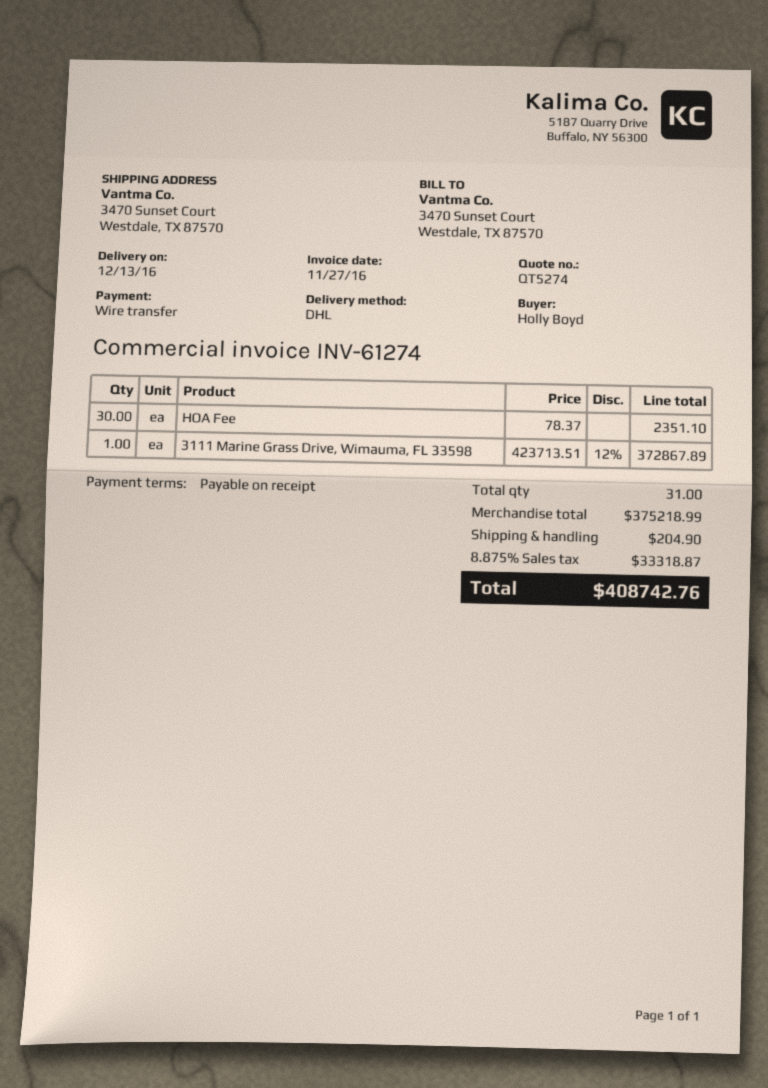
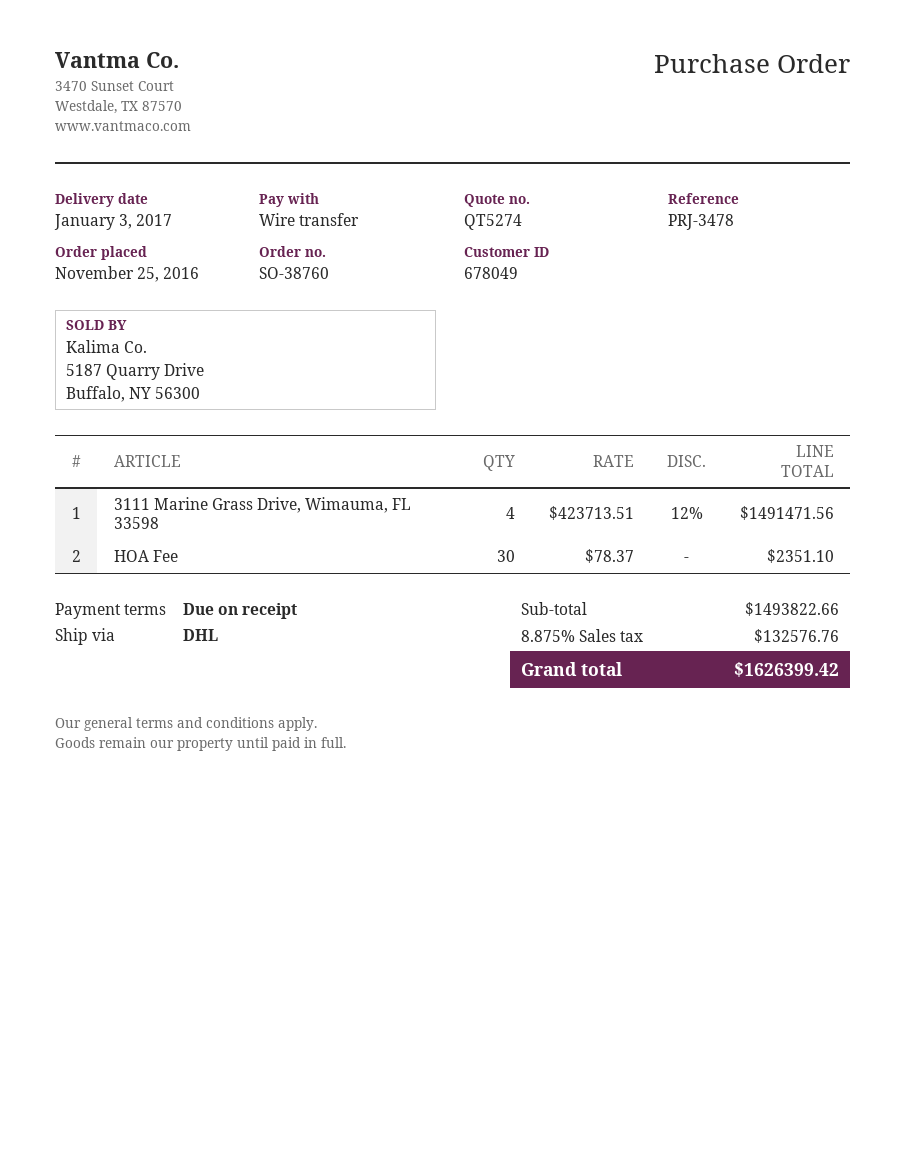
delivery date: 2016-12-13 -> 2017-01-03
3111 Marine Grass Drive, Wimauma, FL 33598: 1 x 423713.51 - 12% = 372867.89 -> 4 x 423713.51 - 12% = 1491471.56
subtotal: 375218.99 -> 1493822.66
shipping: 204.90 -> none
tax: 8.875% = 33318.87 -> 8.875% = 132576.76
total: 408742.76 -> 1626399.42

